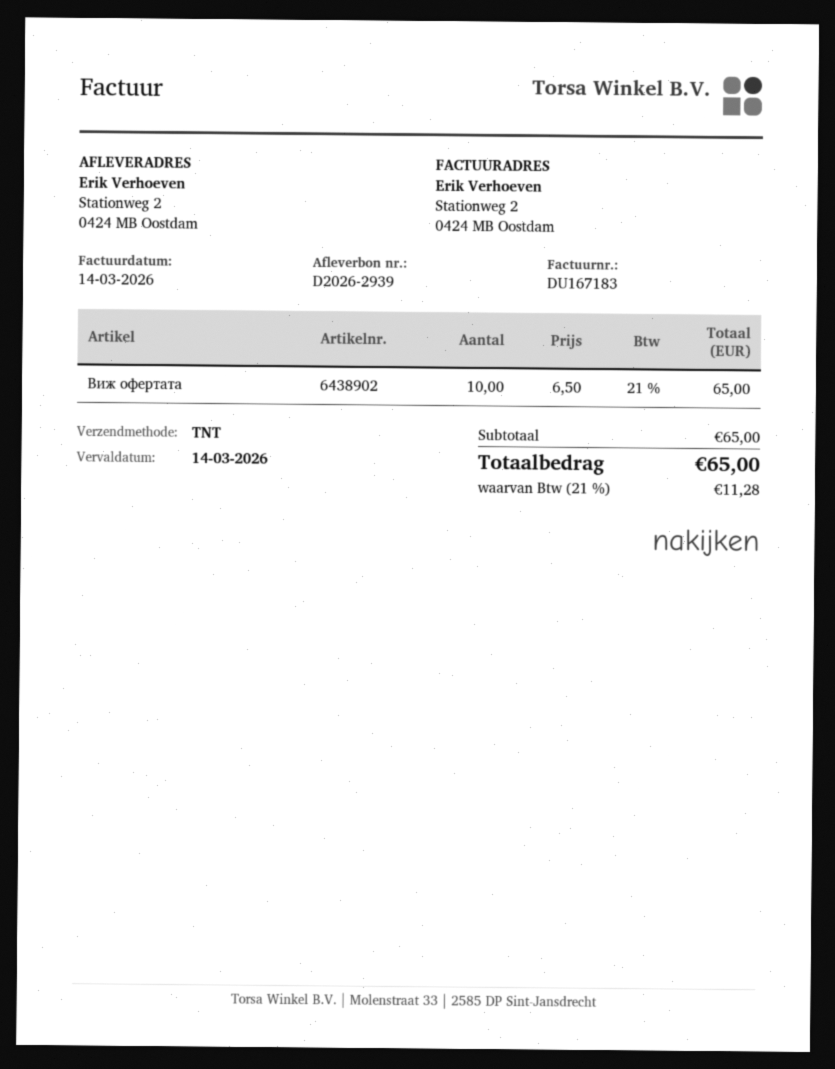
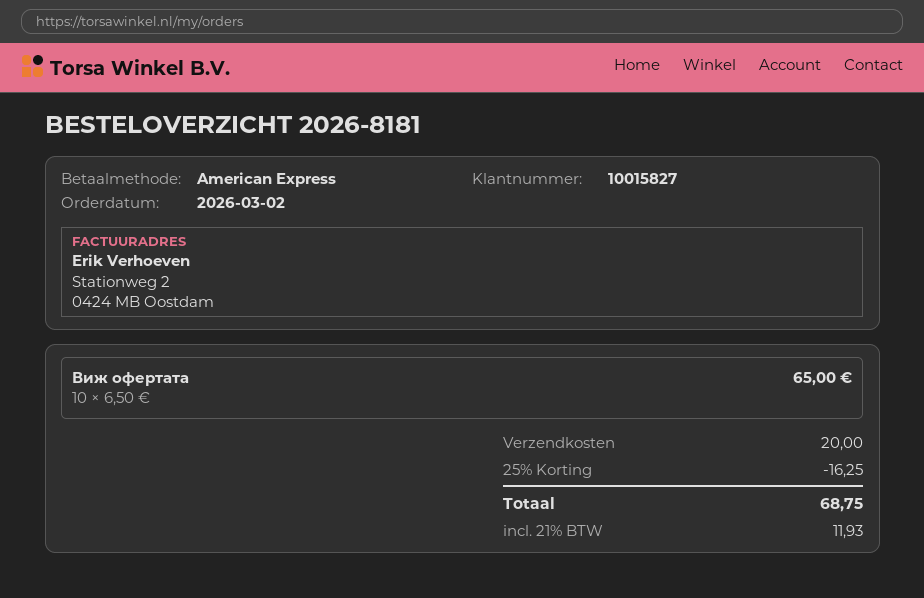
discount: none -> 25% = 16.25
shipping: none -> 20.00
tax: 21% = 11.28 -> 21% = 11.93
total: 65.00 -> 68.75

